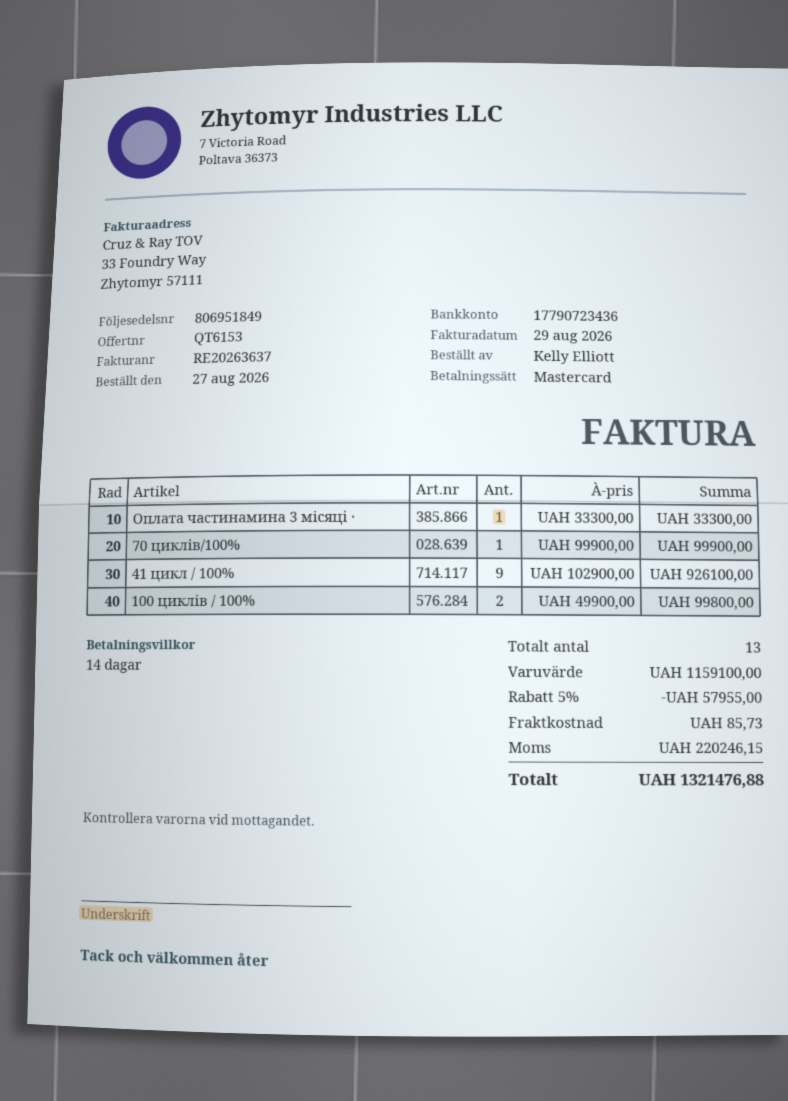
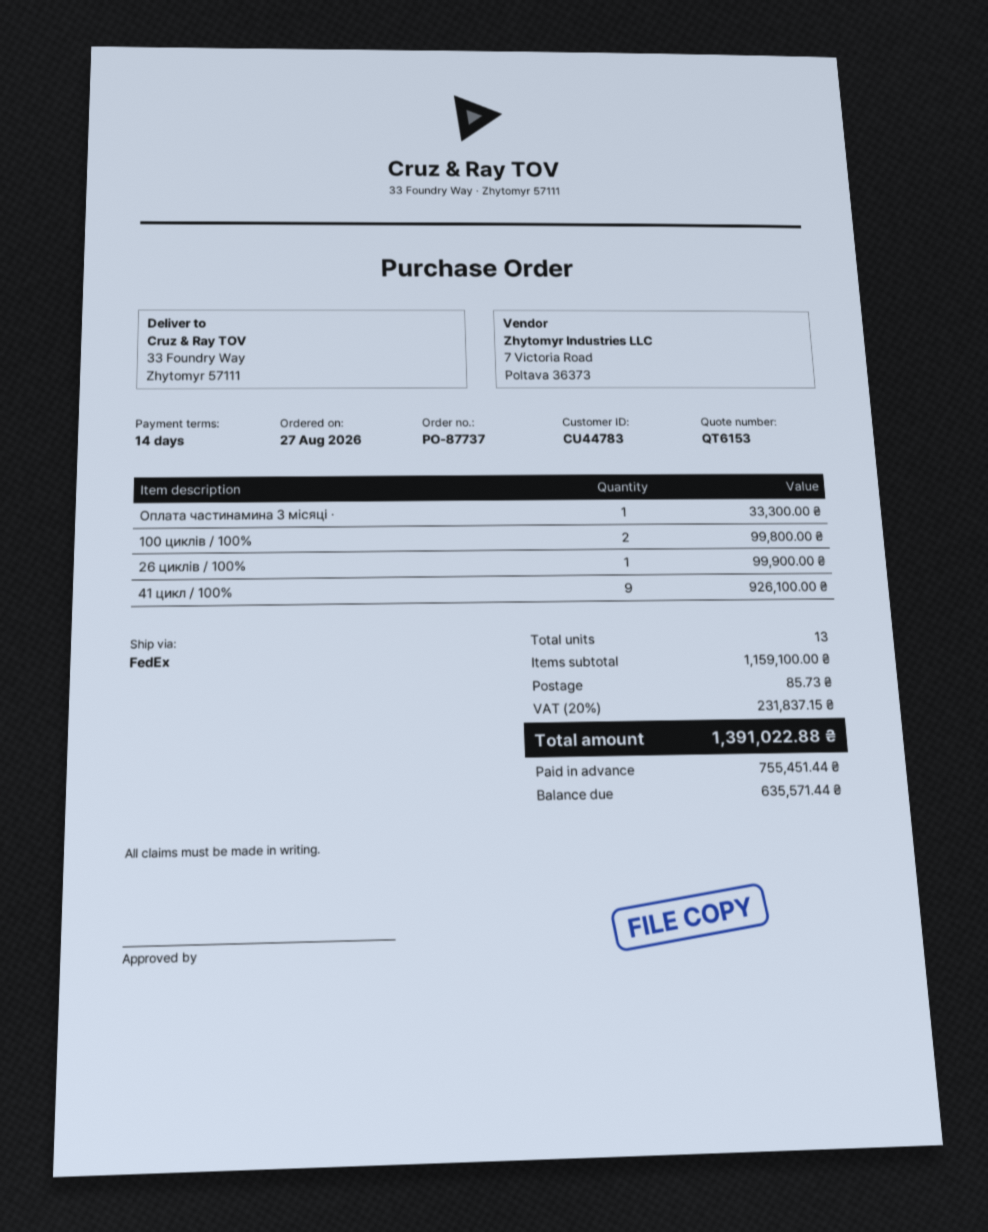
70 циклів/100%: 1 for 99900.00 -> none
26 циклів / 100%: none -> 1 for 99900.00
discount: 5% = 57955.00 -> none
tax: 220246.15 -> 231837.15
total: 1321476.88 -> 1391022.88

